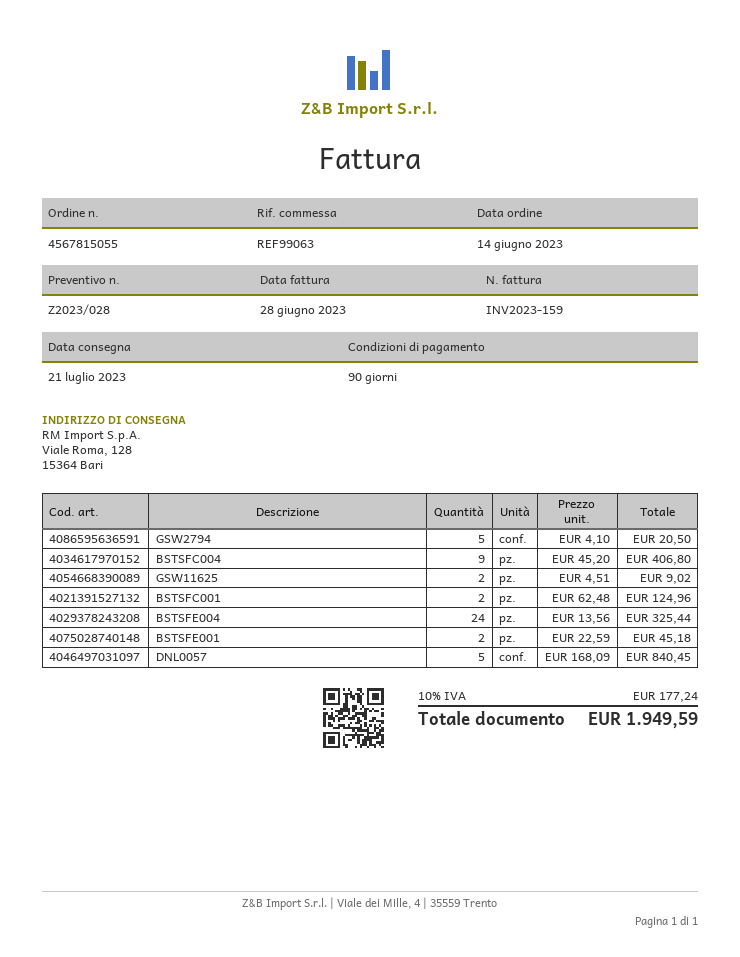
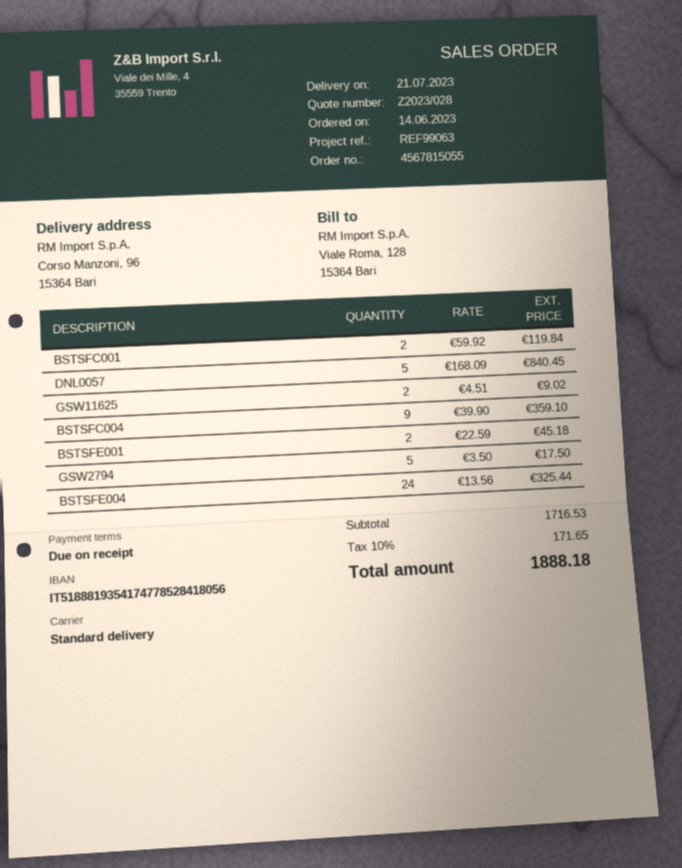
payment terms: 90 days -> on receipt
ship to: Viale Roma, 128, 15364 Bari -> Corso Manzoni, 96, 15364 Bari
GSW2794: 5 x 4.10 = 20.50 -> 5 x 3.50 = 17.50
BSTSFC004: 9 x 45.20 = 406.80 -> 9 x 39.90 = 359.10
BSTSFC001: 2 x 62.48 = 124.96 -> 2 x 59.92 = 119.84
tax: 10% = 177.24 -> 10% = 171.65
total: 1949.59 -> 1888.18

